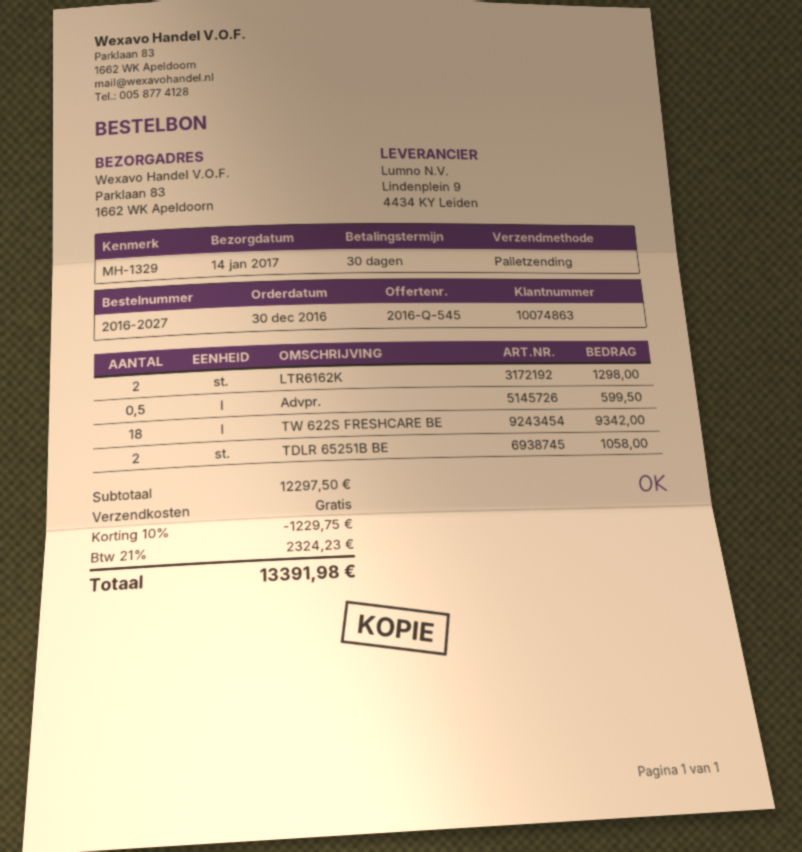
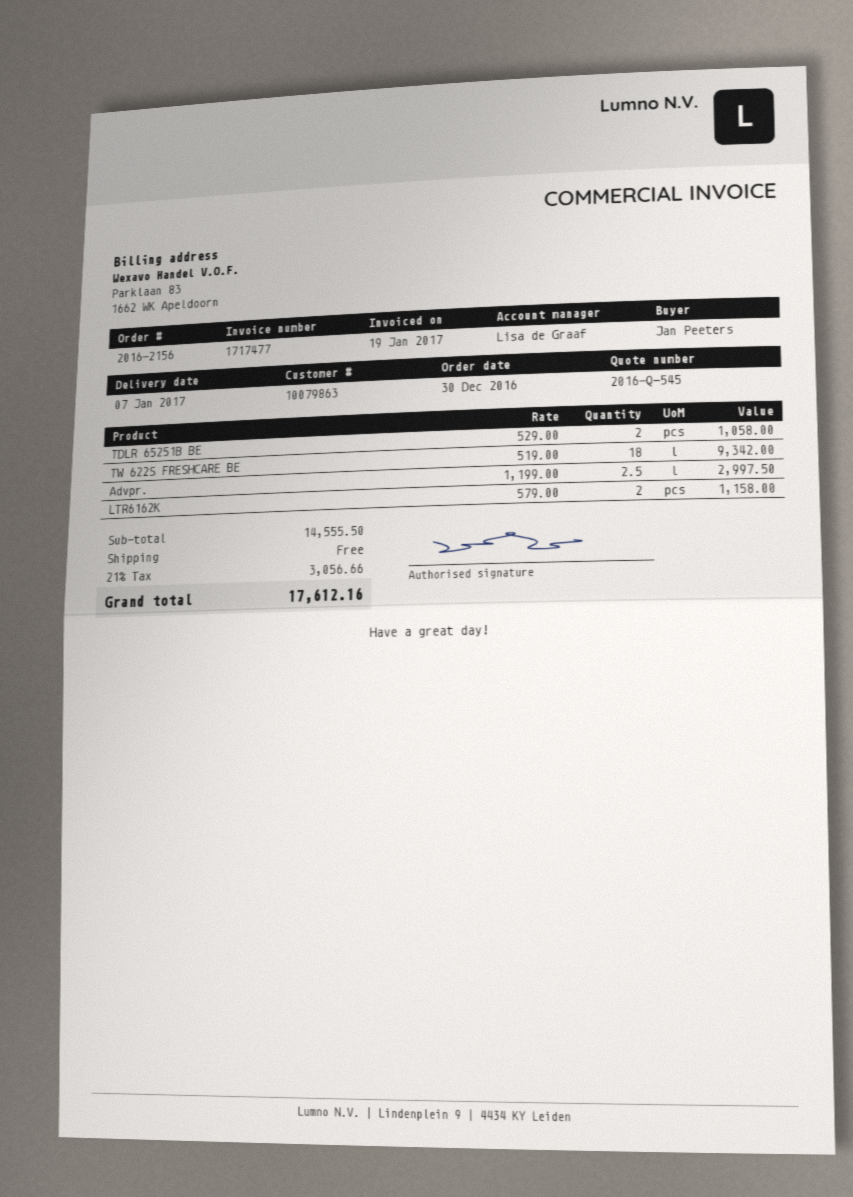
order number: 2016-2027 -> 2016-2156
delivery date: 2017-01-14 -> 2017-01-07
customer number: 10074863 -> 10079863
LTR6162K: 2 for 1298.00 -> 2 for 1158.00
Advpr.: 0.5 for 599.50 -> 2.5 for 2997.50
subtotal: 12297.50 -> 14555.50
discount: 10% = 1229.75 -> none
tax: 21% = 2324.23 -> 21% = 3056.66
total: 13391.98 -> 17612.16

